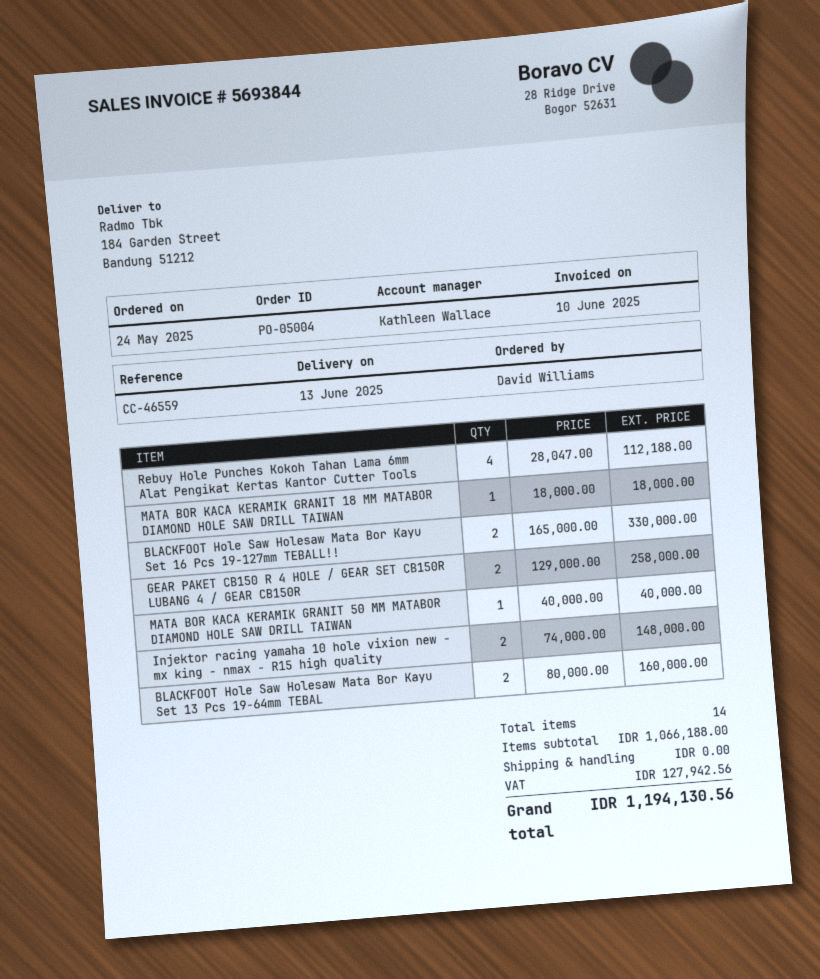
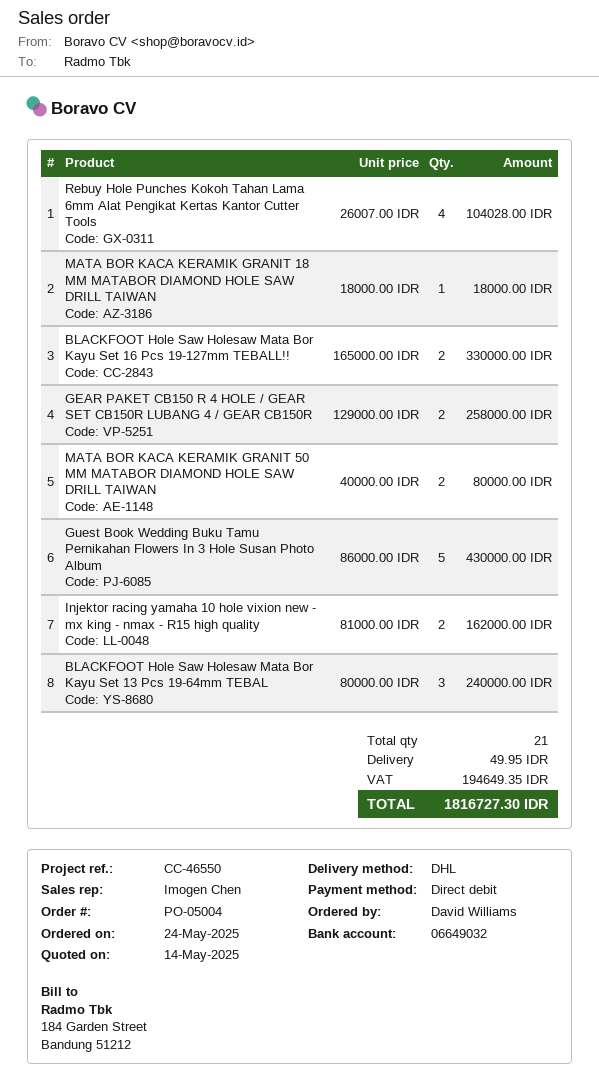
reference: CC-46559 -> CC-46550
sales rep: Kathleen Wallace -> Imogen Chen
Rebuy Hole Punches Kokoh Tahan Lama 6mm Alat Pengikat Kertas Kantor Cutter Tools: 4 x 28047.00 = 112188.00 -> 4 x 26007.00 = 104028.00
MATA BOR KACA KERAMIK GRANIT 50 MM MATABOR DIAMOND HOLE SAW DRILL TAIWAN: 1 x 40000.00 = 40000.00 -> 2 x 40000.00 = 80000.00
Injektor racing yamaha 10 hole vixion new - mx king - nmax - R15 high quality: 2 x 74000.00 = 148000.00 -> 2 x 81000.00 = 162000.00
BLACKFOOT Hole Saw Holesaw Mata Bor Kayu Set 13 Pcs 19-64mm TEBAL: 2 x 80000.00 = 160000.00 -> 3 x 80000.00 = 240000.00
Guest Book Wedding Buku Tamu Pernikahan Flowers In 3 Hole Susan Photo Album: none -> 5 x 86000.00 = 430000.00
total quantity: 14 -> 21
shipping: 0.00 -> 49.95
tax: 127942.56 -> 194649.35
total: 1194130.56 -> 1816727.30

